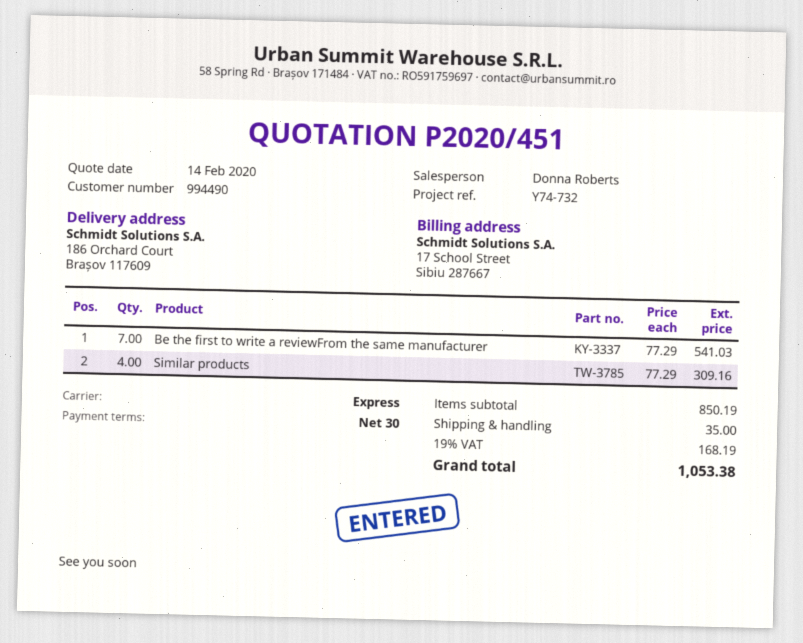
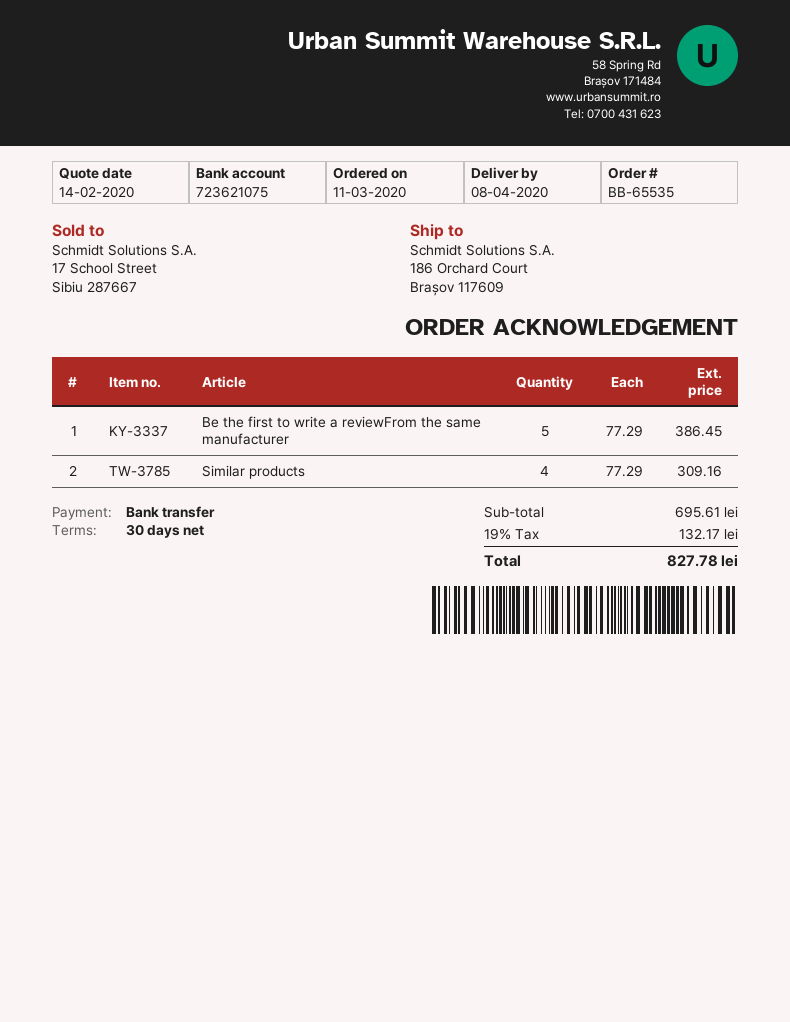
Be the first to write a reviewFrom the same manufacturer: 7 x 77.29 = 541.03 -> 5 x 77.29 = 386.45
subtotal: 850.19 -> 695.61
shipping: 35.00 -> none
tax: 19% = 168.19 -> 19% = 132.17
total: 1053.38 -> 827.78

